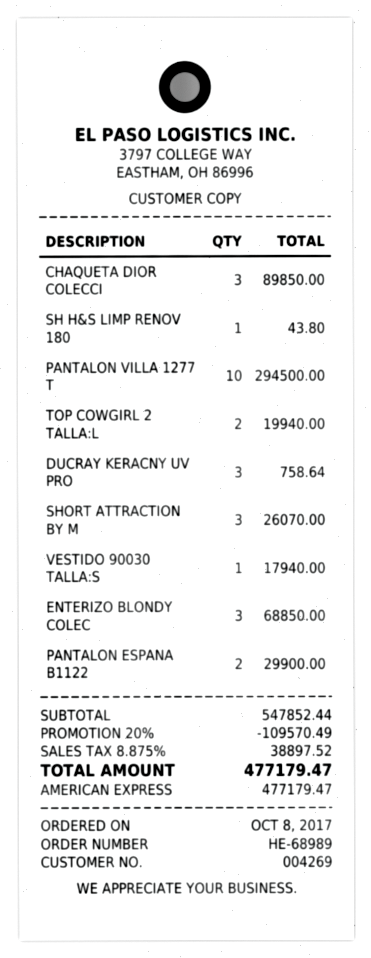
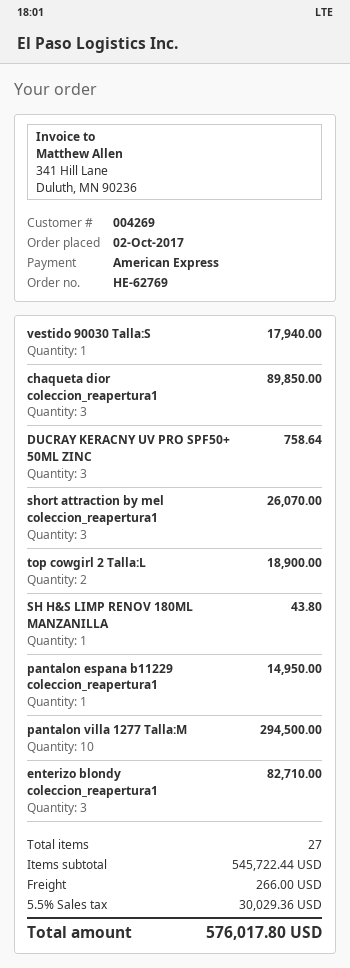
order number: HE-68989 -> HE-62769
order date: 2017-10-08 -> 2017-10-02
TOP COWGIRL 2 TALLA:L: 2 for 19940.00 -> 2 for 18900.00
ENTERIZO BLONDY COLEC: 3 for 68850.00 -> 3 for 82710.00
PANTALON ESPANA B1122: 2 for 29900.00 -> 1 for 14950.00
subtotal: 547852.44 -> 545722.44
discount: 20% = 109570.49 -> none
shipping: none -> 266.00
tax: 8.875% = 38897.52 -> 5.5% = 30029.36
total: 477179.47 -> 576017.80

